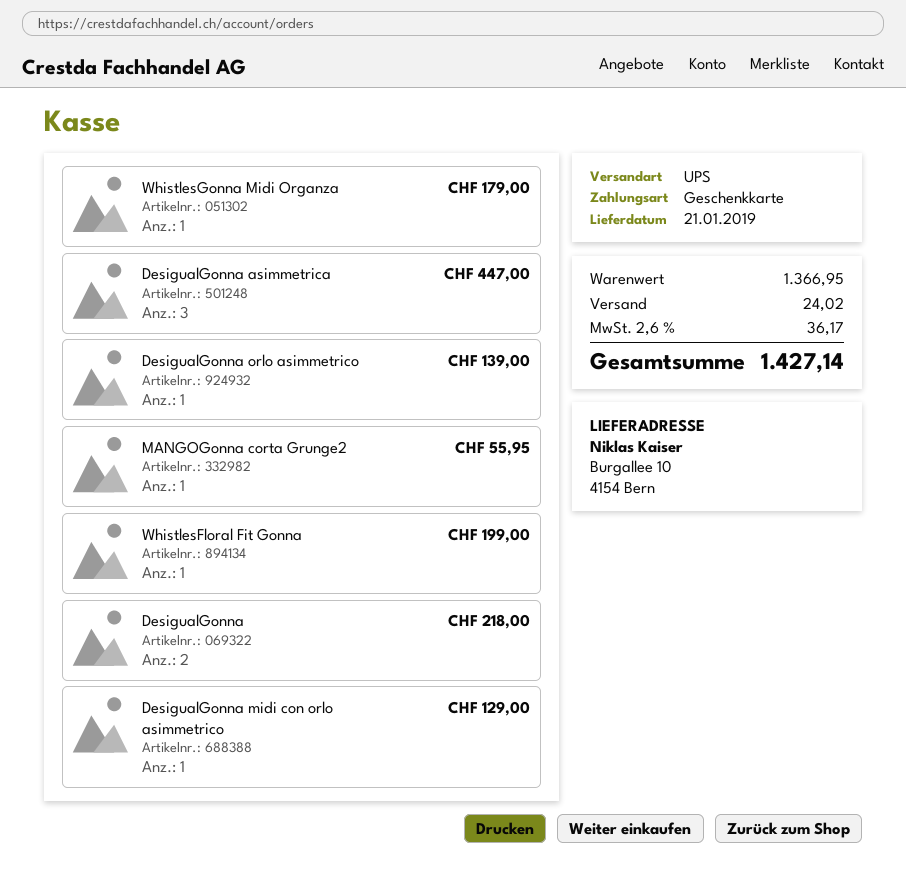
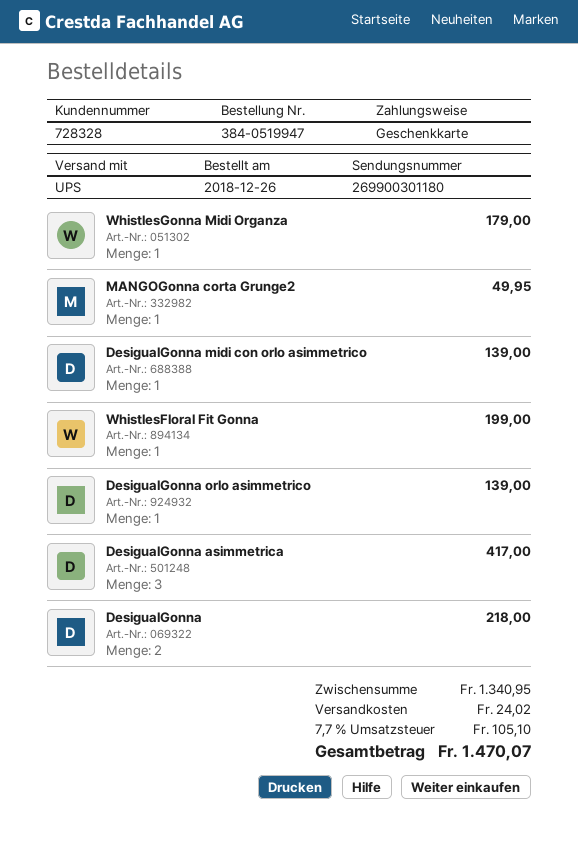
DesigualGonna asimmetrica: 3 for 447.00 -> 3 for 417.00
MANGOGonna corta Grunge2: 1 for 55.95 -> 1 for 49.95
DesigualGonna midi con orlo asimmetrico: 1 for 129.00 -> 1 for 139.00
subtotal: 1366.95 -> 1340.95
tax: 2.6% = 36.17 -> 7.7% = 105.10
total: 1427.14 -> 1470.07

